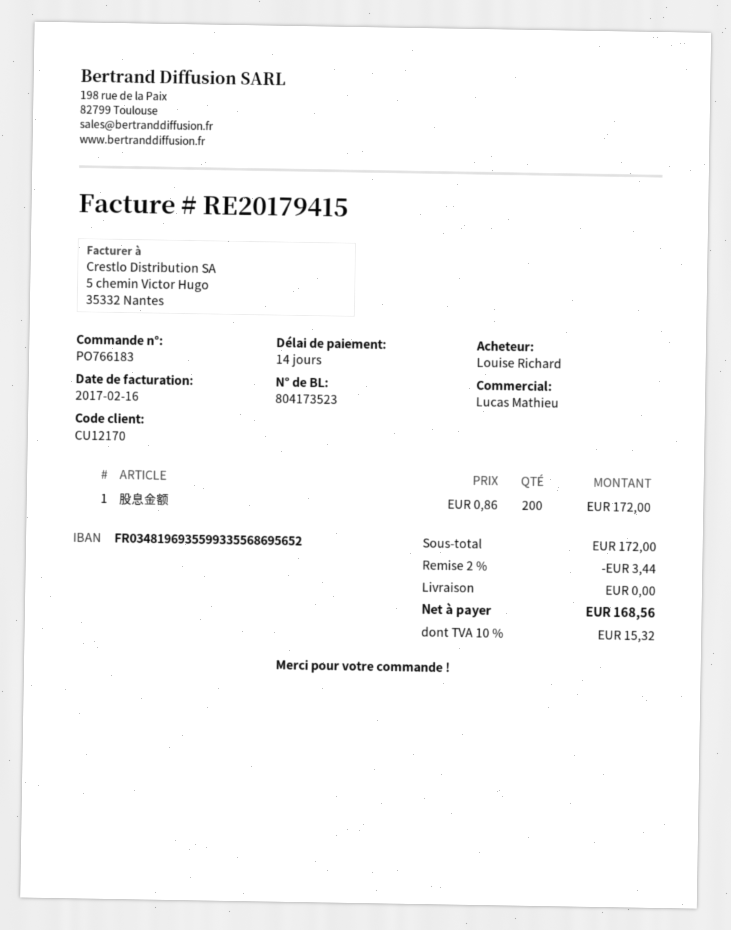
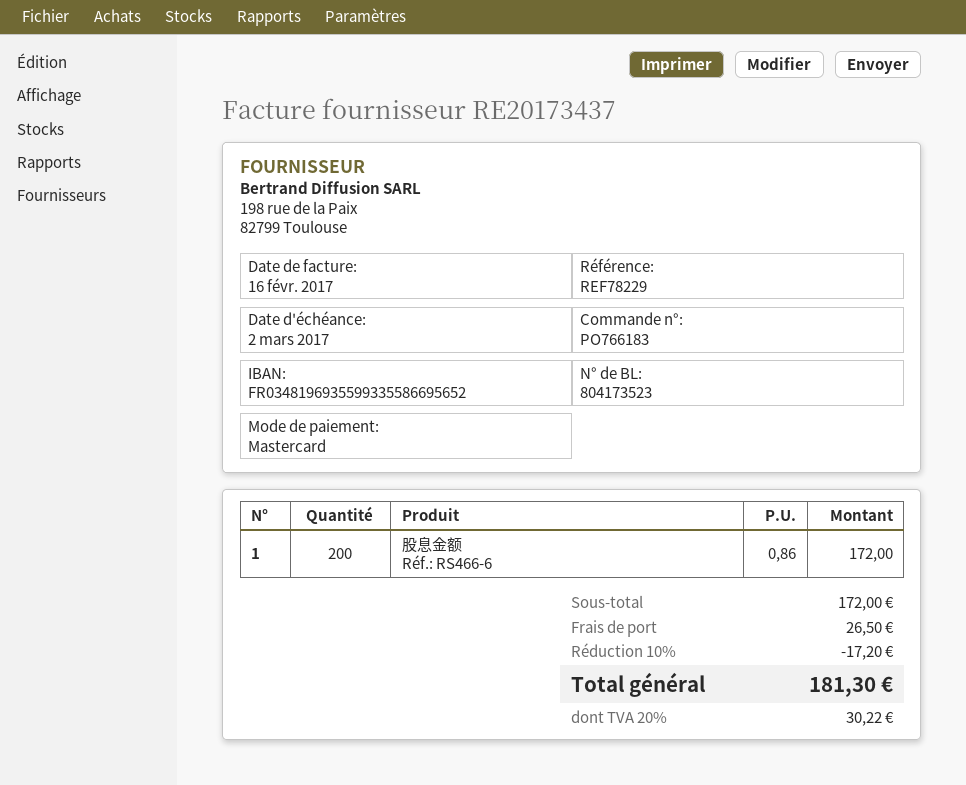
invoice number: RE20179415 -> RE20173437
bank account: FR0348196935599335568695652 -> FR0348196935599335586695652
discount: 2% = 3.44 -> 10% = 17.20
shipping: 0.00 -> 26.50
tax: 10% = 15.32 -> 20% = 30.22
total: 168.56 -> 181.30

